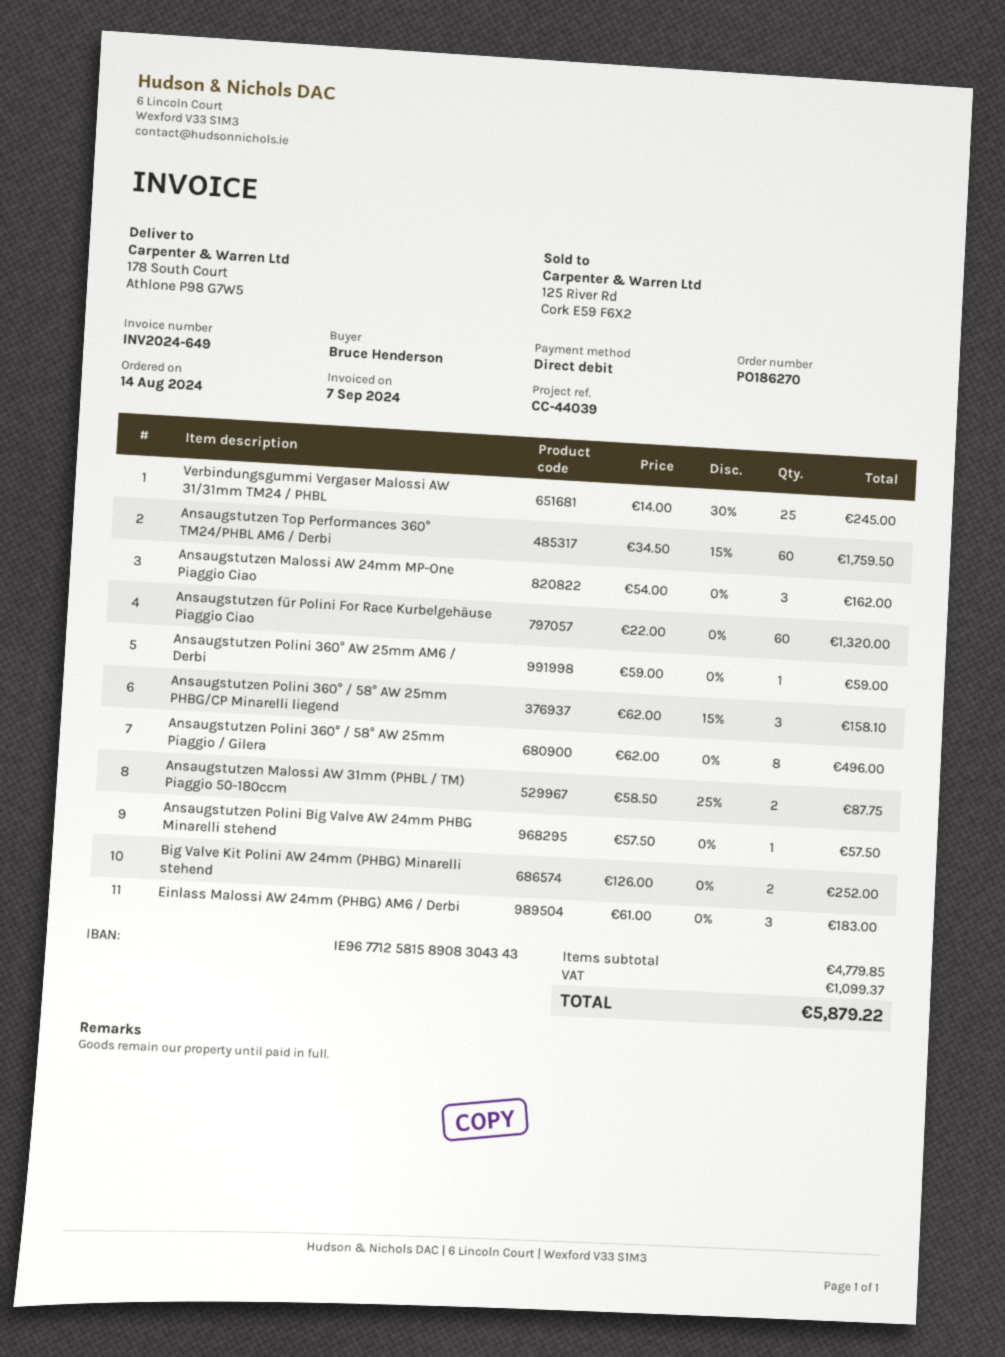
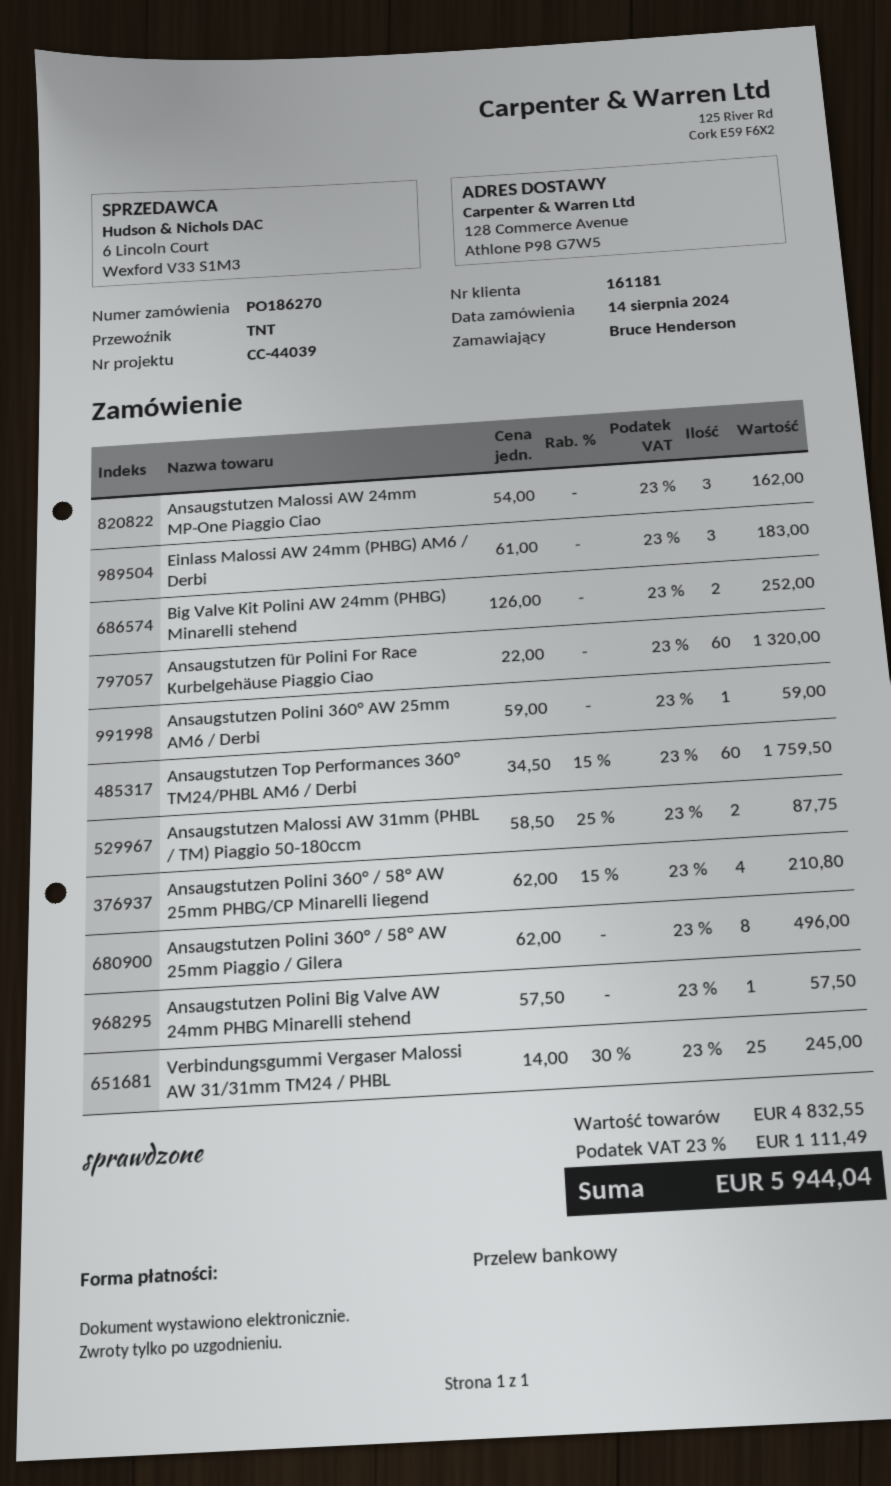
payment method: direct debit -> bank transfer
ship to: 178 South Court, Athlone P98 G7W5 -> 128 Commerce Avenue, Athlone P98 G7W5
Ansaugstutzen Polini 360° / 58° AW 25mm PHBG/CP Minarelli liegend: 3 x 62.00 - 15% = 158.10 -> 4 x 62.00 - 15% = 210.80
subtotal: 4779.85 -> 4832.55
tax: 1099.37 -> 1111.49
total: 5879.22 -> 5944.04

